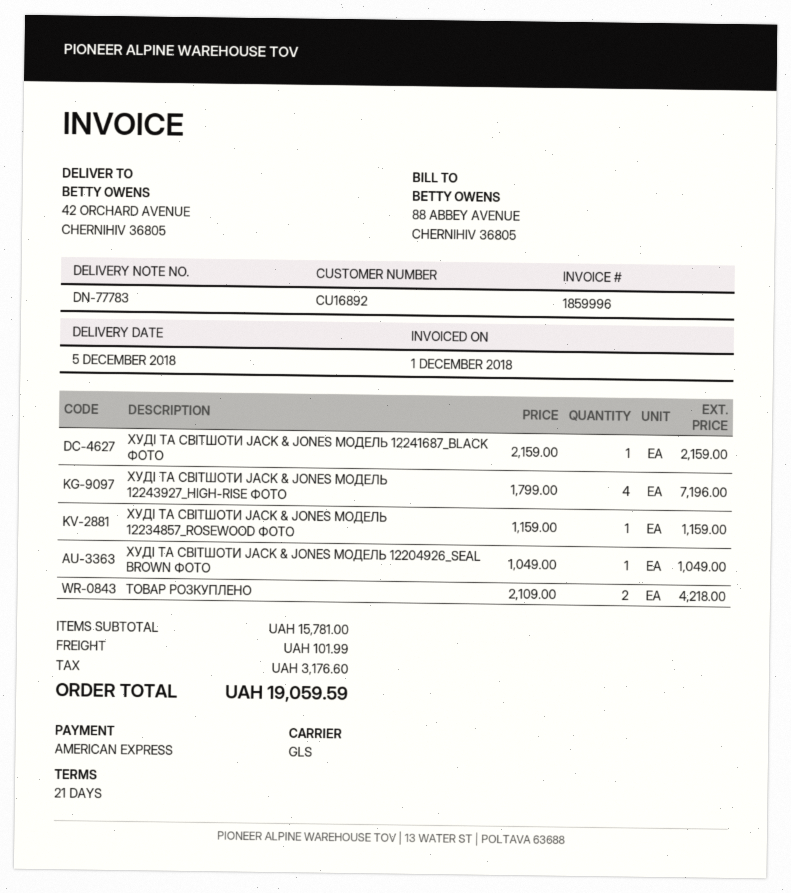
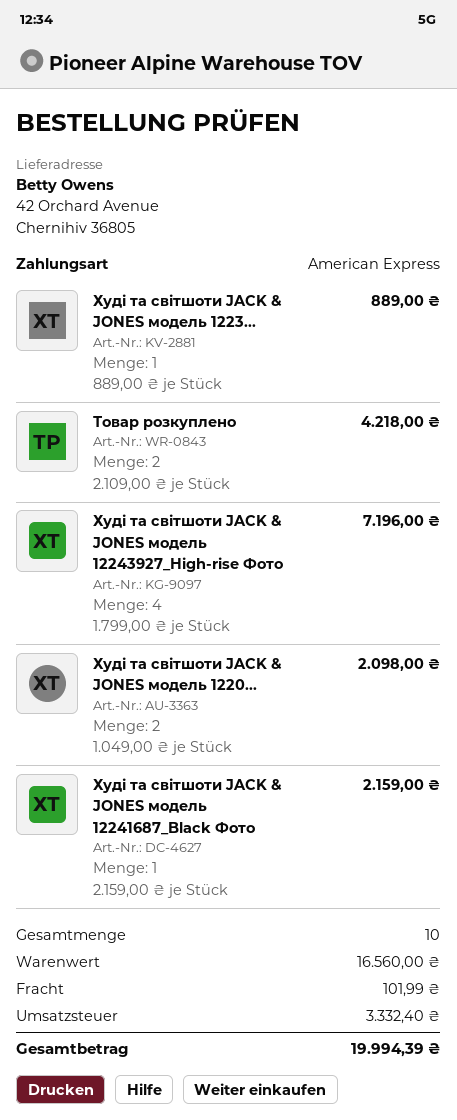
ХУДІ ТА СВІТШОТИ JACK & JONES МОДЕЛЬ 12234857_ROSEWOOD ФОТО: 1 x 1159.00 = 1159.00 -> 1 x 889.00 = 889.00
ХУДІ ТА СВІТШОТИ JACK & JONES МОДЕЛЬ 12204926_SEAL BROWN ФОТО: 1 x 1049.00 = 1049.00 -> 2 x 1049.00 = 2098.00
subtotal: 15781.00 -> 16560.00
tax: 3176.60 -> 3332.40
total: 19059.59 -> 19994.39

